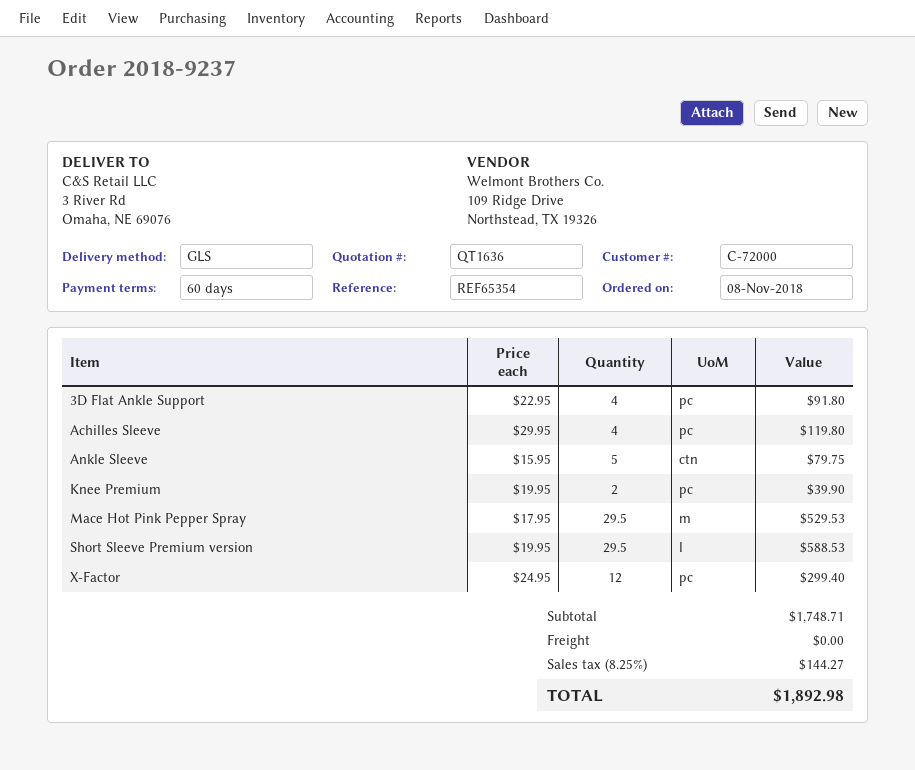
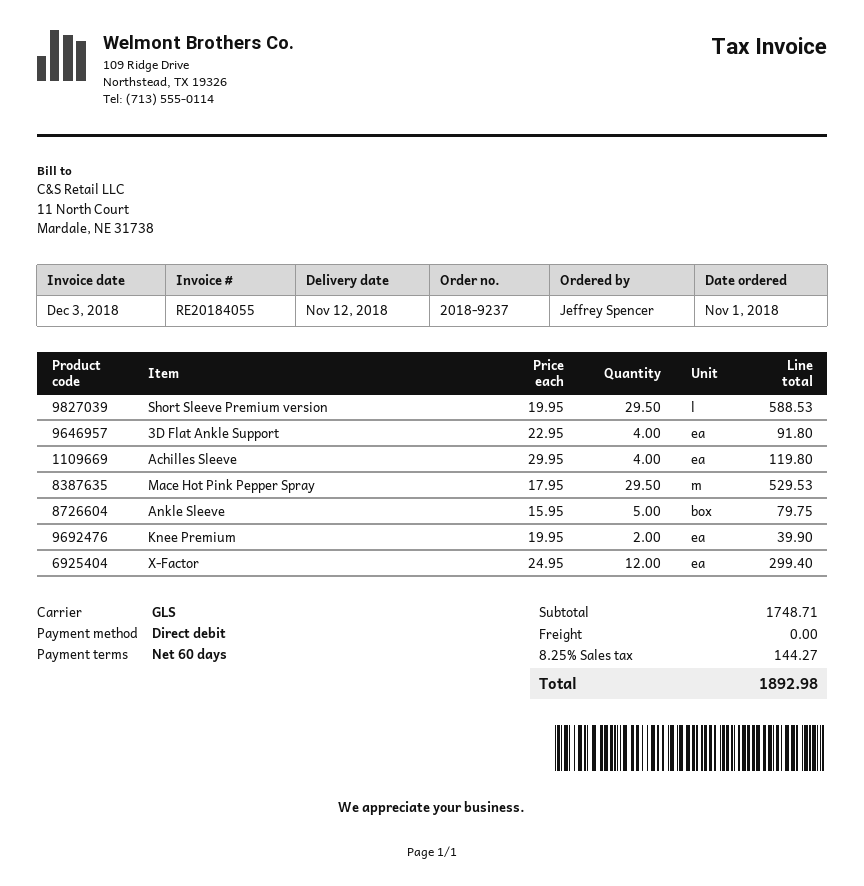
order date: 2018-11-08 -> 2018-11-01

